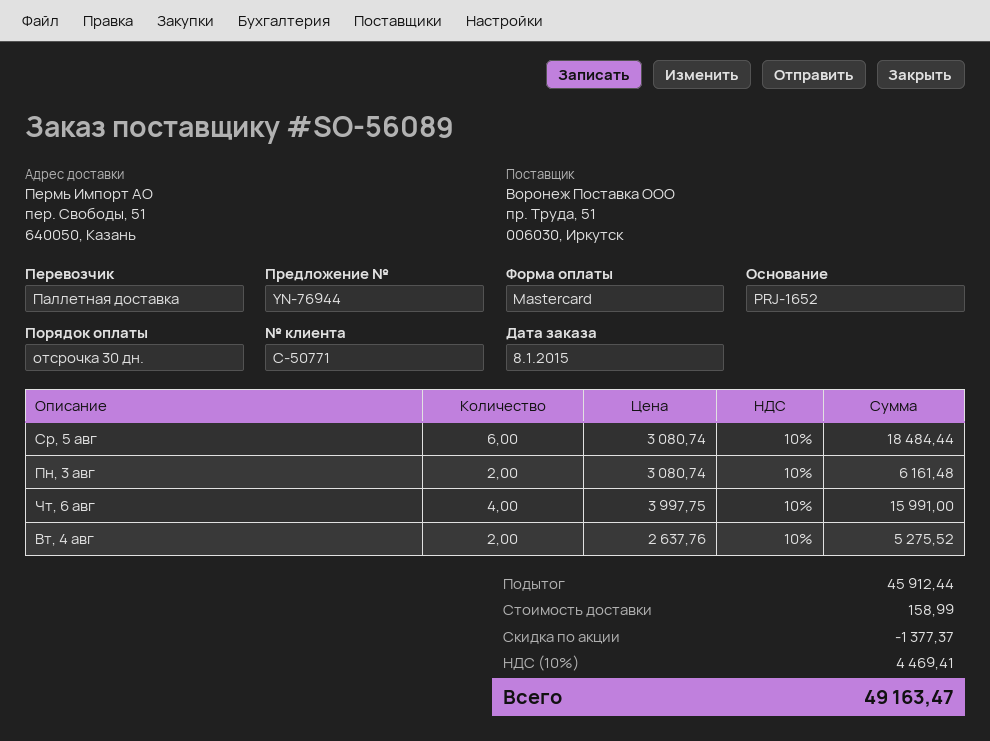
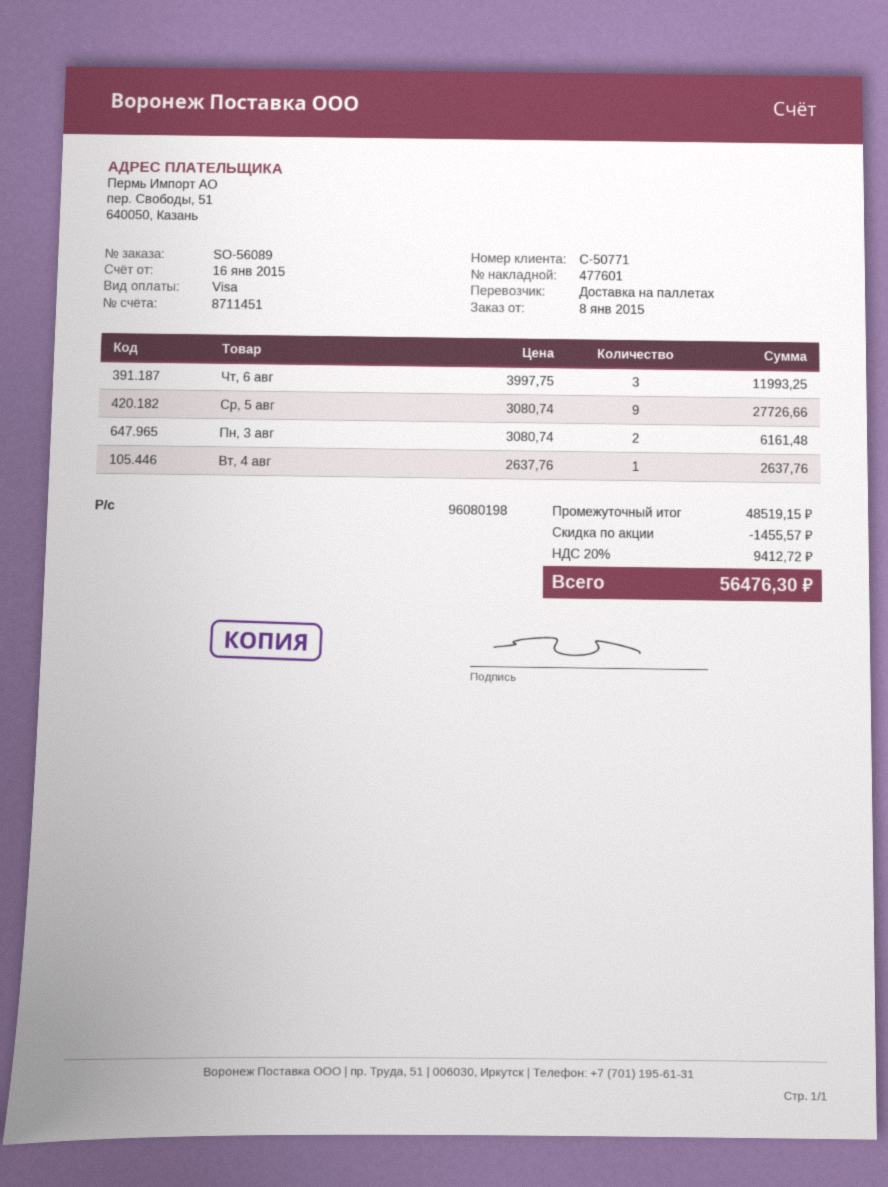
payment method: Mastercard -> Visa
Ср, 5 авг: 6 x 3080.74 = 18484.44 -> 9 x 3080.74 = 27726.66
Чт, 6 авг: 4 x 3997.75 = 15991.00 -> 3 x 3997.75 = 11993.25
Вт, 4 авг: 2 x 2637.76 = 5275.52 -> 1 x 2637.76 = 2637.76
subtotal: 45912.44 -> 48519.15
discount: 1377.37 -> 1455.57
shipping: 158.99 -> none
tax: 10% = 4469.41 -> 20% = 9412.72
total: 49163.47 -> 56476.30

